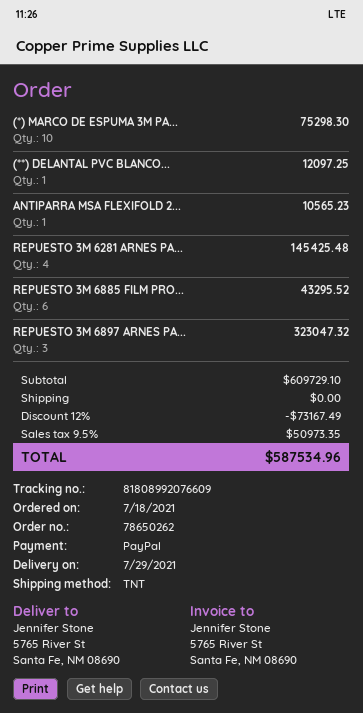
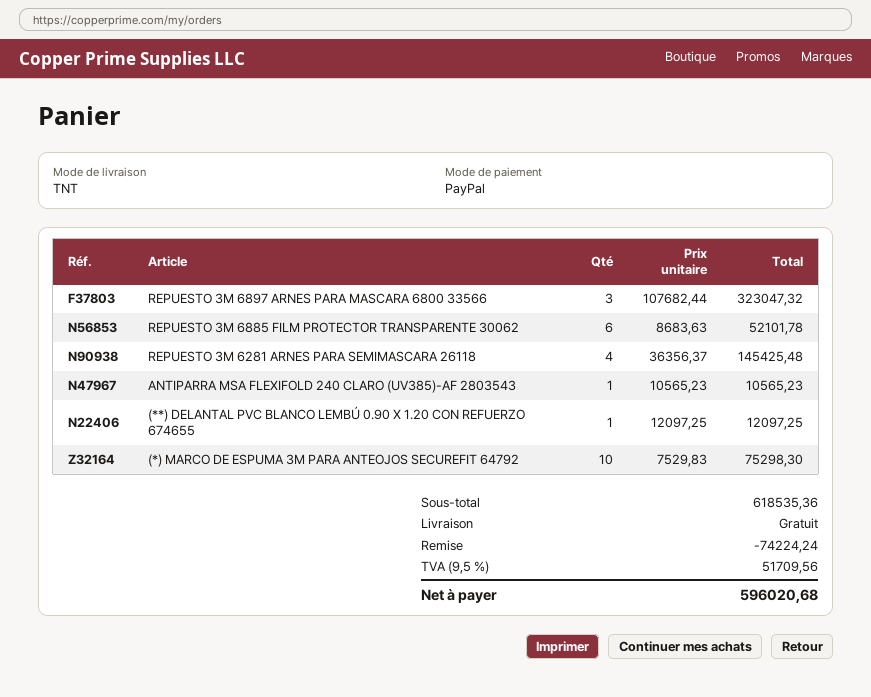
REPUESTO 3M 6885 FILM PRO...: 6 for 43295.52 -> 6 for 52101.78
subtotal: 609729.10 -> 618535.36
discount: 73167.49 -> 74224.24
tax: 9.5% = 50973.35 -> 9.5% = 51709.56
total: 587534.96 -> 596020.68

